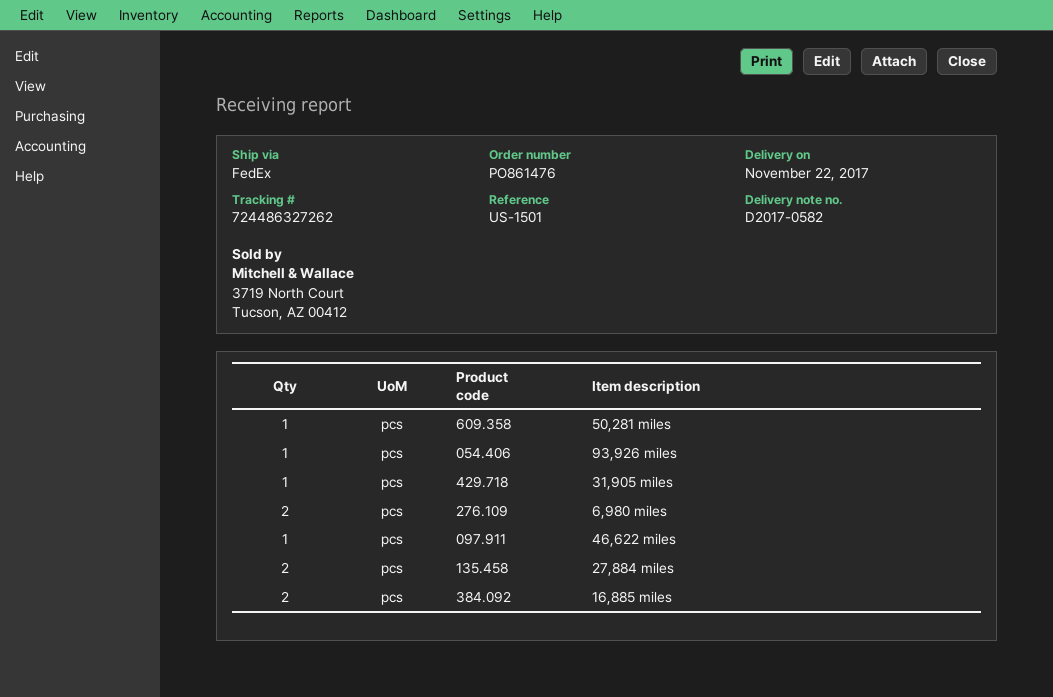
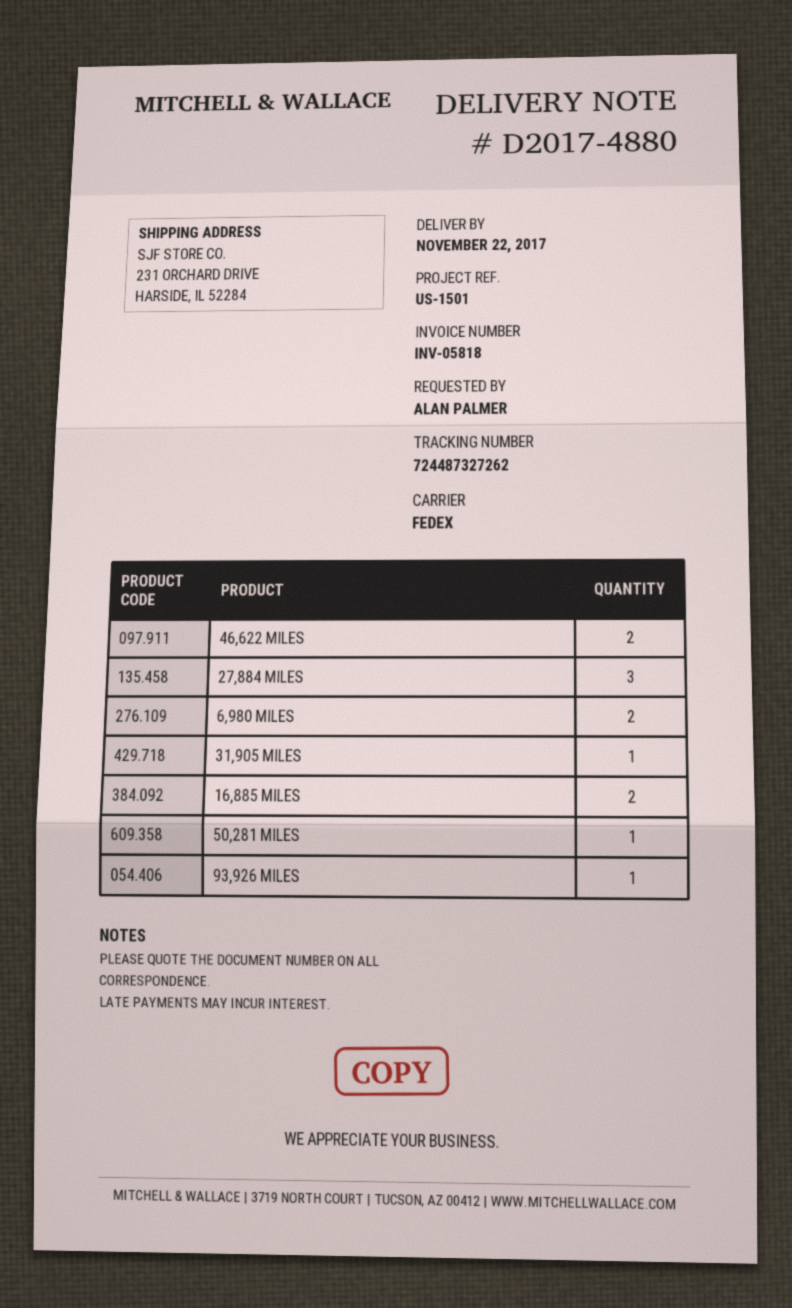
delivery note number: D2017-0582 -> D2017-4880
tracking number: 724486327262 -> 724487327262
46,622 miles: 1 -> 2
27,884 miles: 2 -> 3

